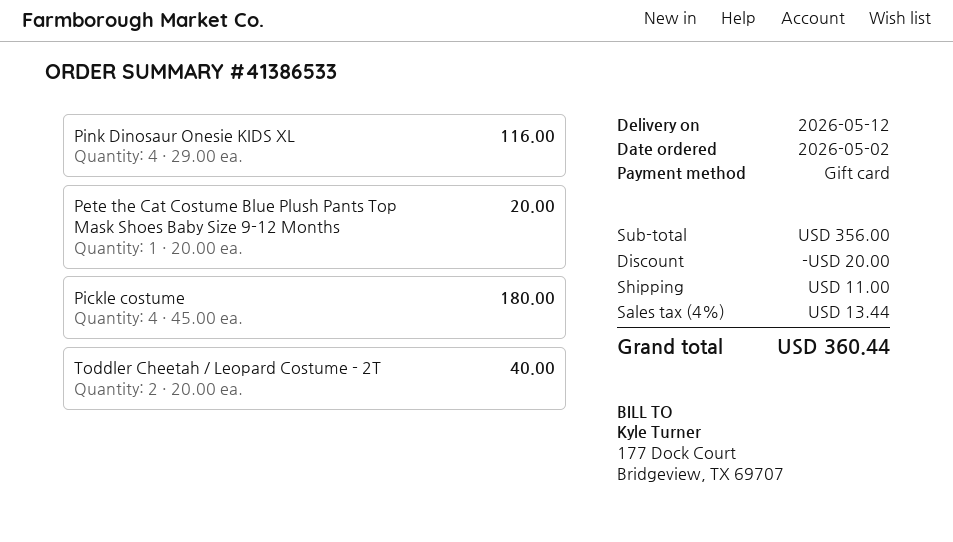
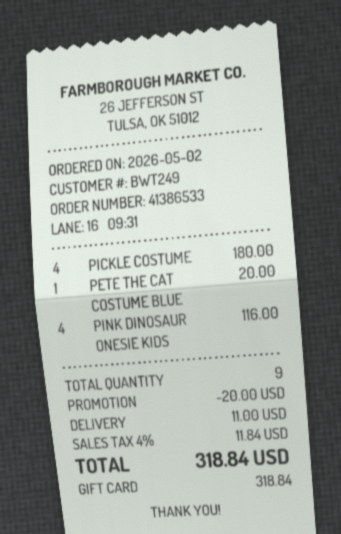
Toddler Cheetah / Leopard Costume - 2T: 2 for 40.00 -> none
tax: 4% = 13.44 -> 4% = 11.84
total: 360.44 -> 318.84

